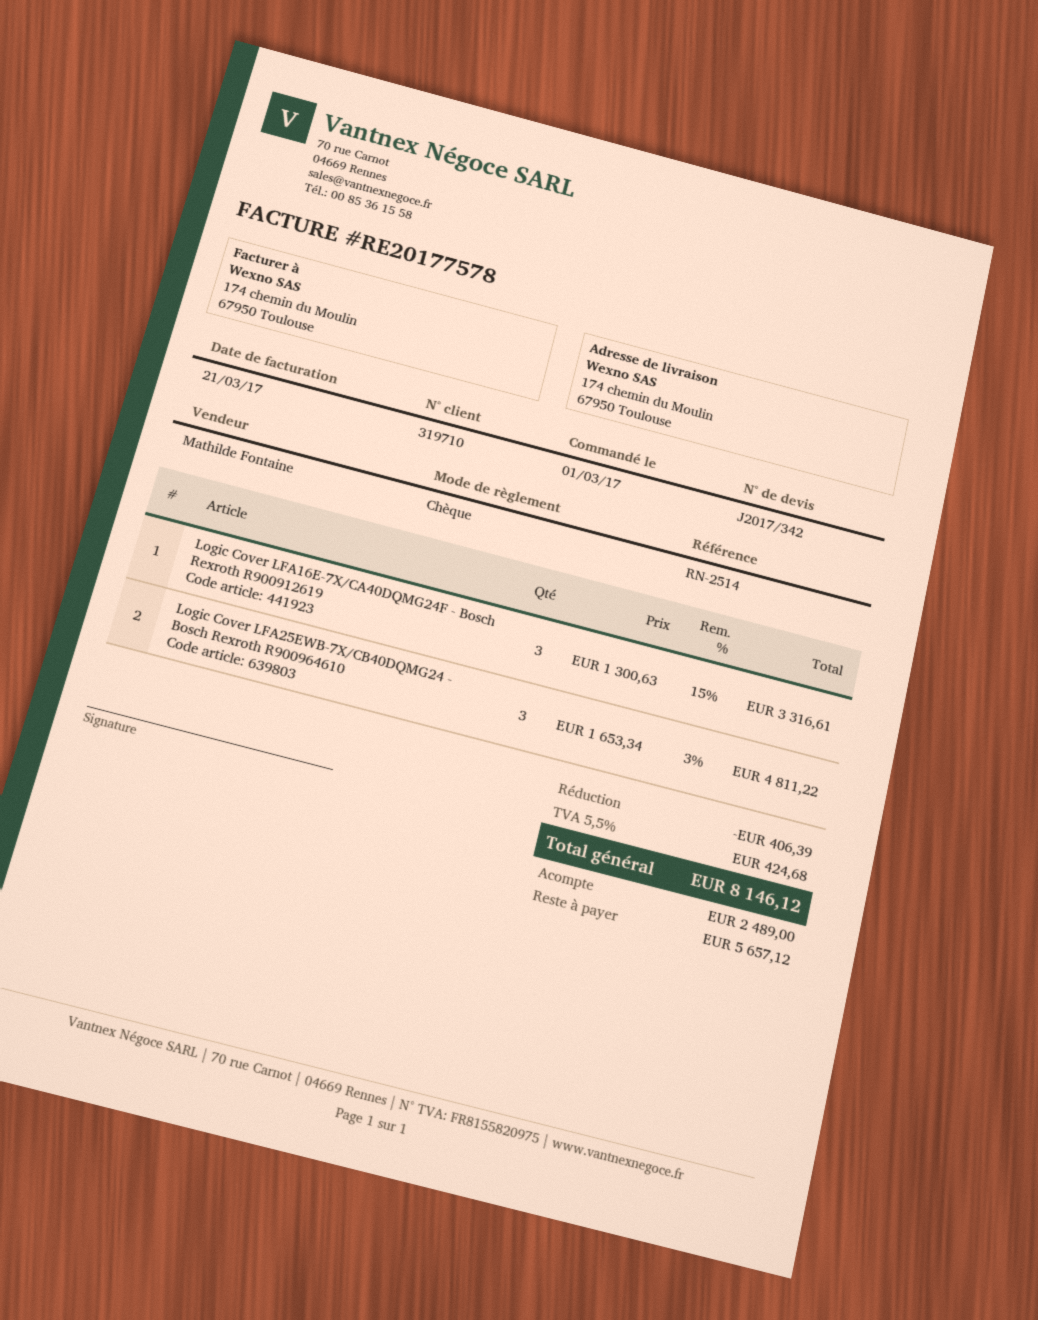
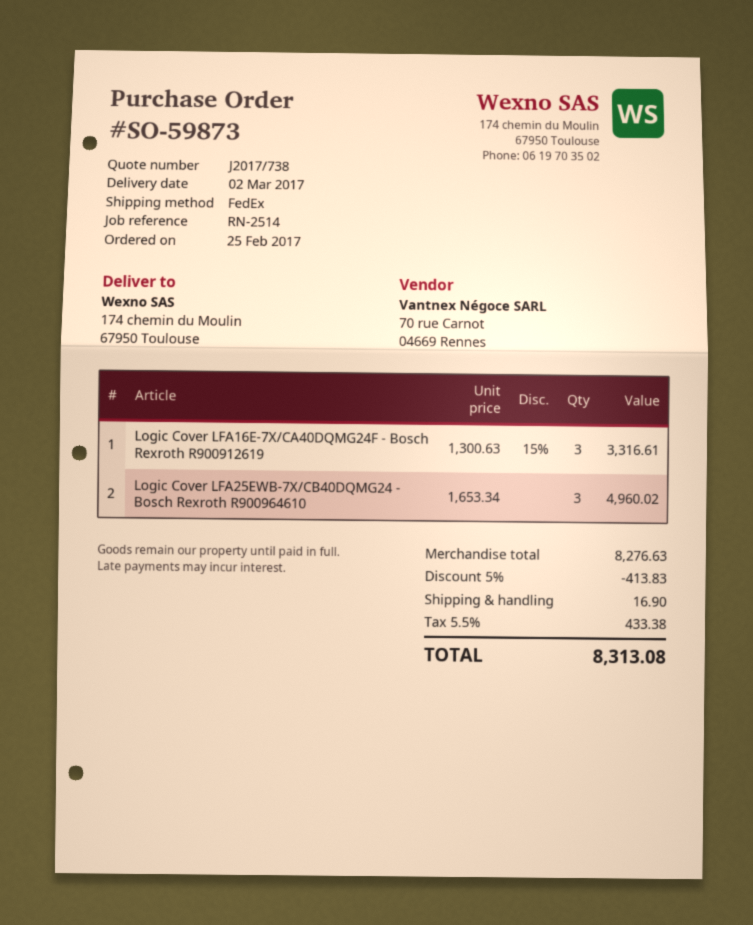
quote number: J2017/342 -> J2017/738
order date: 2017-03-01 -> 2017-02-25
Logic Cover LFA25EWB-7X/CB40DQMG24 - Bosch Rexroth R900964610: 3 x 1653.34 - 3% = 4811.22 -> 3 x 1653.34 = 4960.02
discount: 406.39 -> 413.83
shipping: none -> 16.90
tax: 5.5% = 424.68 -> 5.5% = 433.38
total: 8146.12 -> 8313.08

